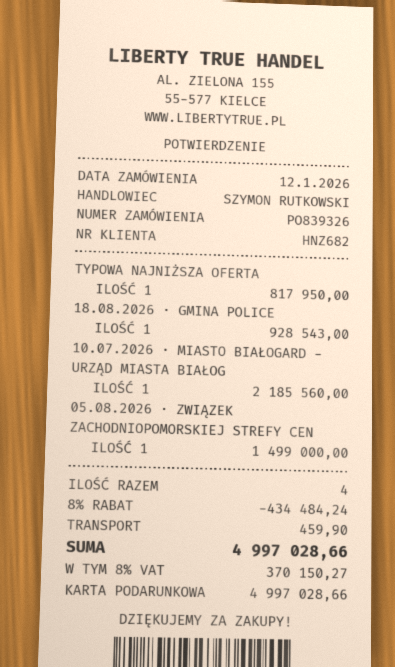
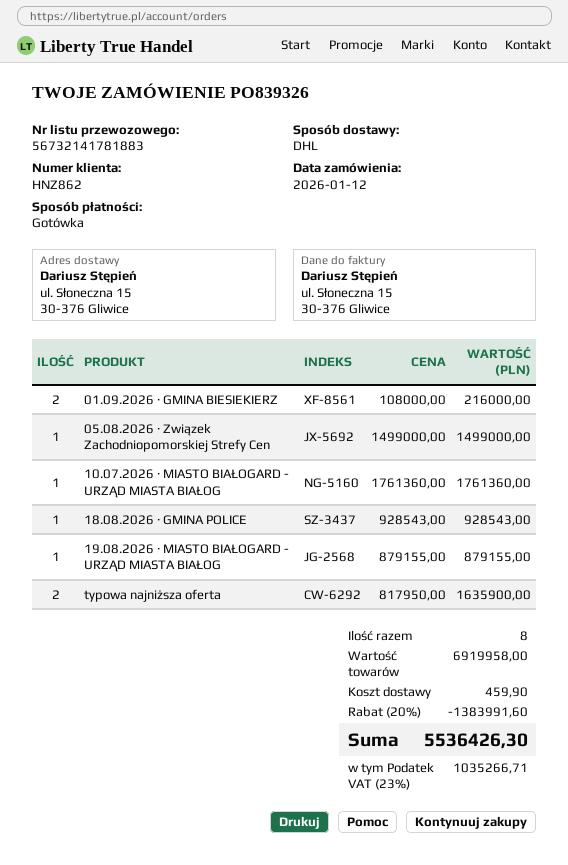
customer number: HNZ682 -> HNZ862
payment method: gift card -> cash
TYPOWA NAJNIŻSZA OFERTA: 1 for 817950.00 -> 2 for 1635900.00
10.07.2026 · MIASTO BIAŁOGARD - URZĄD MIASTA BIAŁOG: 1 for 2185560.00 -> 1 for 1761360.00
01.09.2026 · GMINA BIESIEKIERZ: none -> 2 for 216000.00
19.08.2026 · MIASTO BIAŁOGARD - URZĄD MIASTA BIAŁOG: none -> 1 for 879155.00
total quantity: 4 -> 8
discount: 8% = 434484.24 -> 20% = 1383991.60
tax: 8% = 370150.27 -> 23% = 1035266.71
total: 4997028.66 -> 5536426.30

